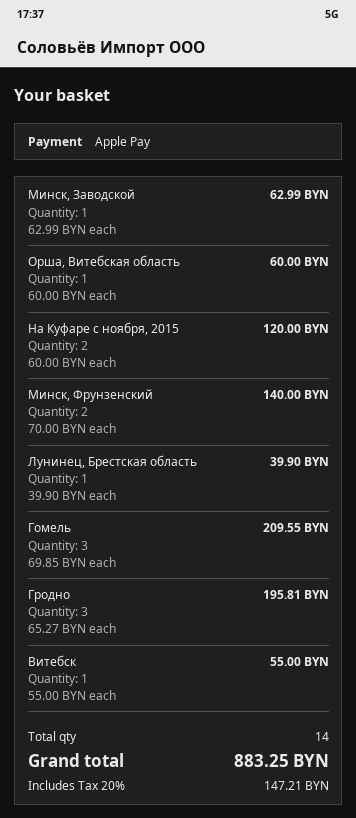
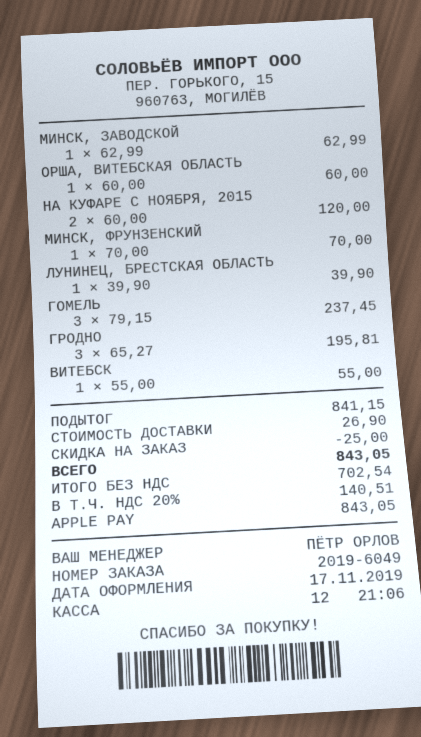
Минск, Фрунзенский: 2 x 70.00 = 140.00 -> 1 x 70.00 = 70.00
Гомель: 3 x 69.85 = 209.55 -> 3 x 79.15 = 237.45
discount: none -> 25.00
shipping: none -> 26.90
tax: 20% = 147.21 -> 20% = 140.51
total: 883.25 -> 843.05

